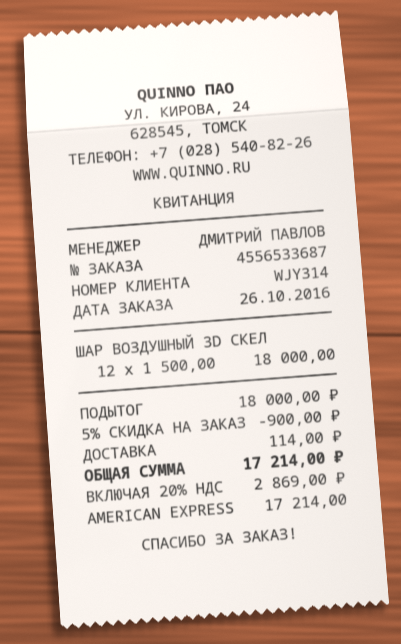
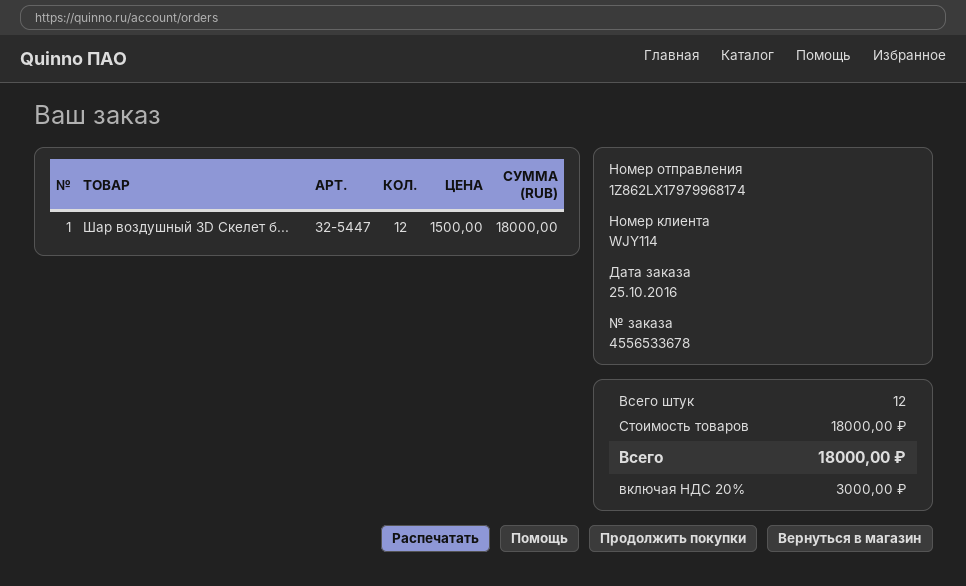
order number: 4556533687 -> 4556533678
order date: 2016-10-26 -> 2016-10-25
customer number: WJY314 -> WJY114
discount: 5% = 900.00 -> none
shipping: 114.00 -> none
tax: 20% = 2869.00 -> 20% = 3000.00
total: 17214.00 -> 18000.00

